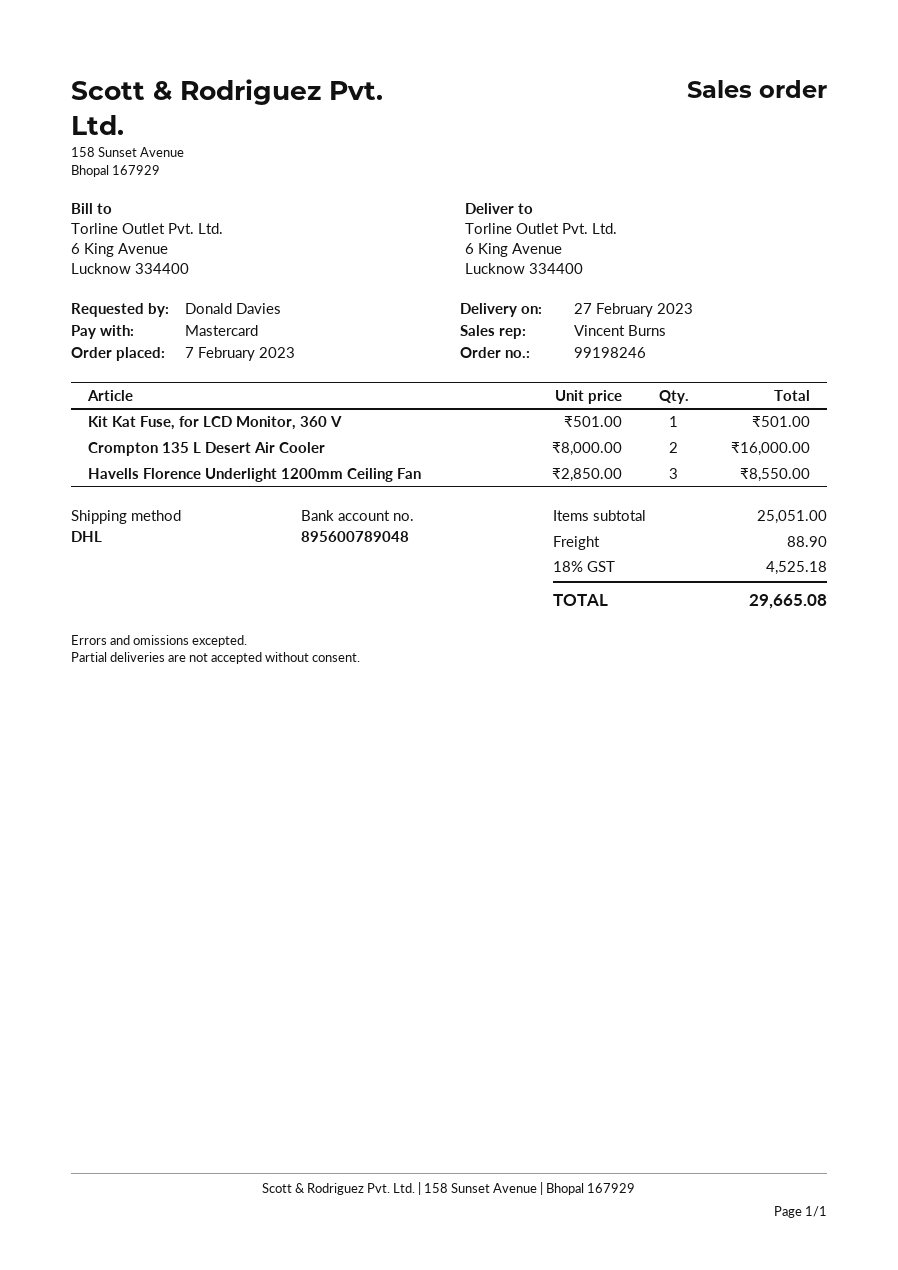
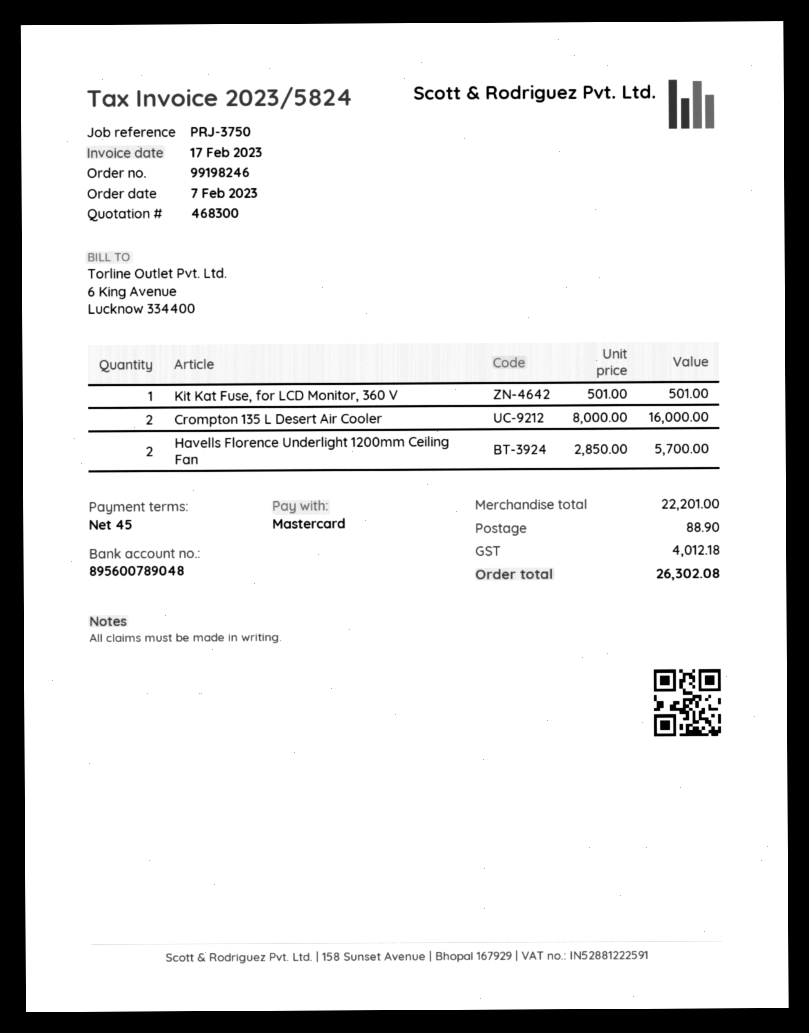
Havells Florence Underlight 1200mm Ceiling Fan: 3 x 2850.00 = 8550.00 -> 2 x 2850.00 = 5700.00
subtotal: 25051.00 -> 22201.00
tax: 4525.18 -> 4012.18
total: 29665.08 -> 26302.08

